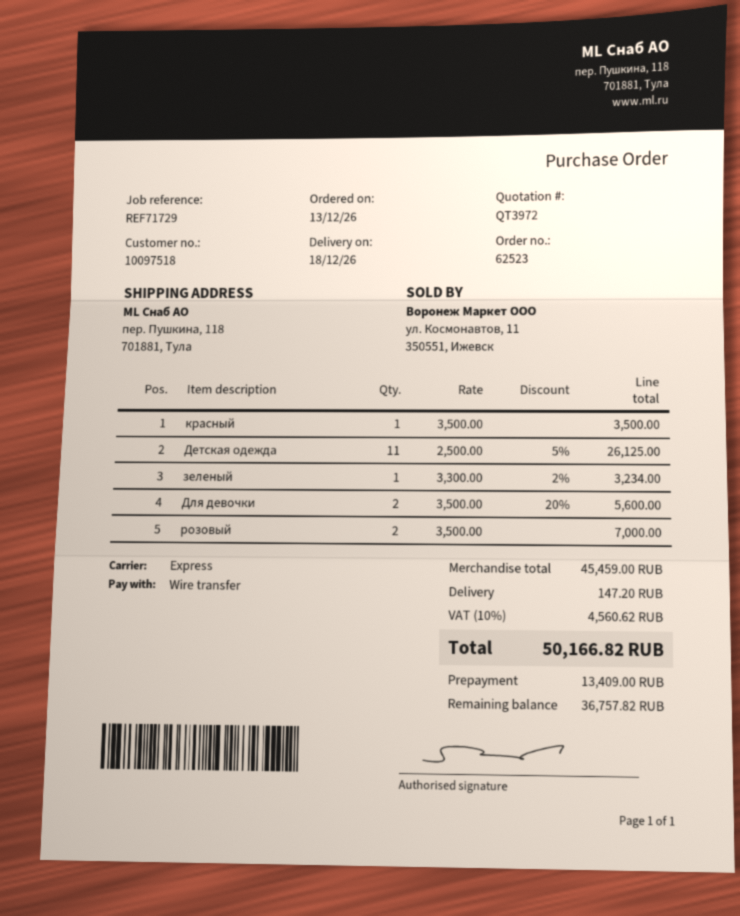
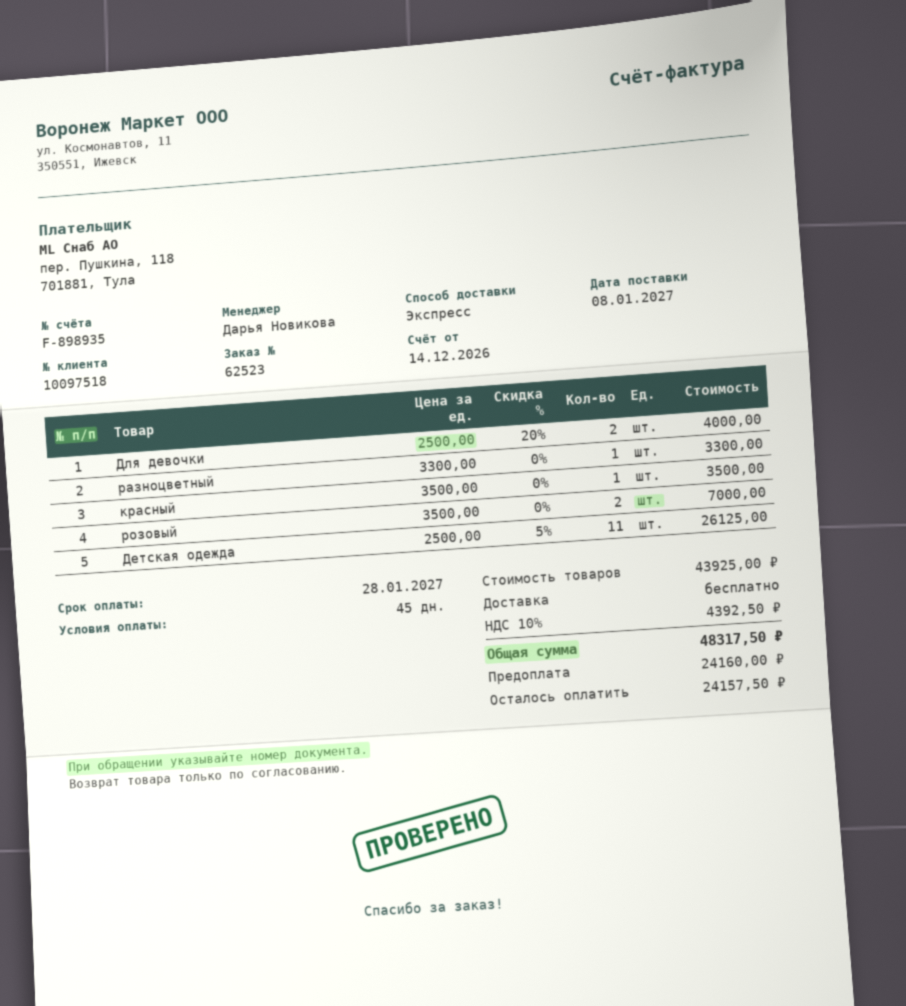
delivery date: 2026-12-18 -> 2027-01-08
зеленый: 1 x 3300.00 - 2% = 3234.00 -> none
Для девочки: 2 x 3500.00 - 20% = 5600.00 -> 2 x 2500.00 - 20% = 4000.00
разноцветный: none -> 1 x 3300.00 = 3300.00
subtotal: 45459.00 -> 43925.00
shipping: 147.20 -> 0.00
tax: 10% = 4560.62 -> 10% = 4392.50
total: 50166.82 -> 48317.50
deposit: 13409.00 -> 24160.00
balance: 36757.82 -> 24157.50

